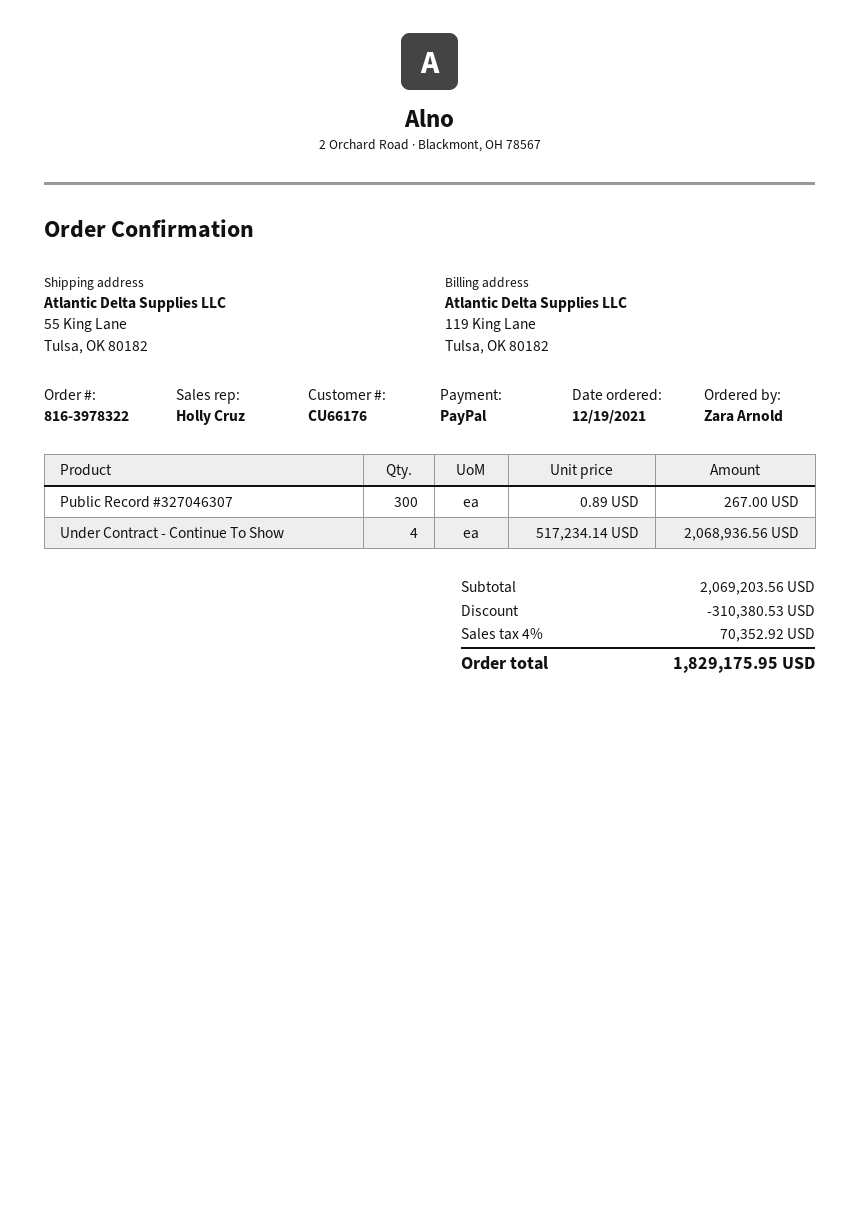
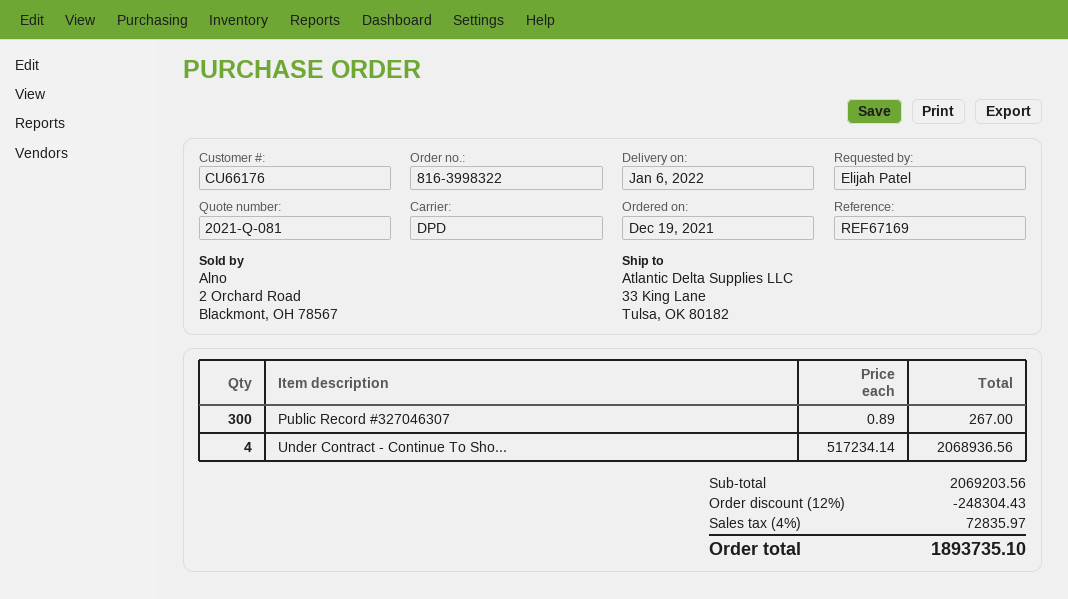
order number: 816-3978322 -> 816-3998322
ordered by: Zara Arnold -> Elijah Patel
ship to: 55 King Lane, Tulsa, OK 80182 -> 33 King Lane, Tulsa, OK 80182
discount: 310380.53 -> 248304.43
tax: 4% = 70352.92 -> 4% = 72835.97
total: 1829175.95 -> 1893735.10

